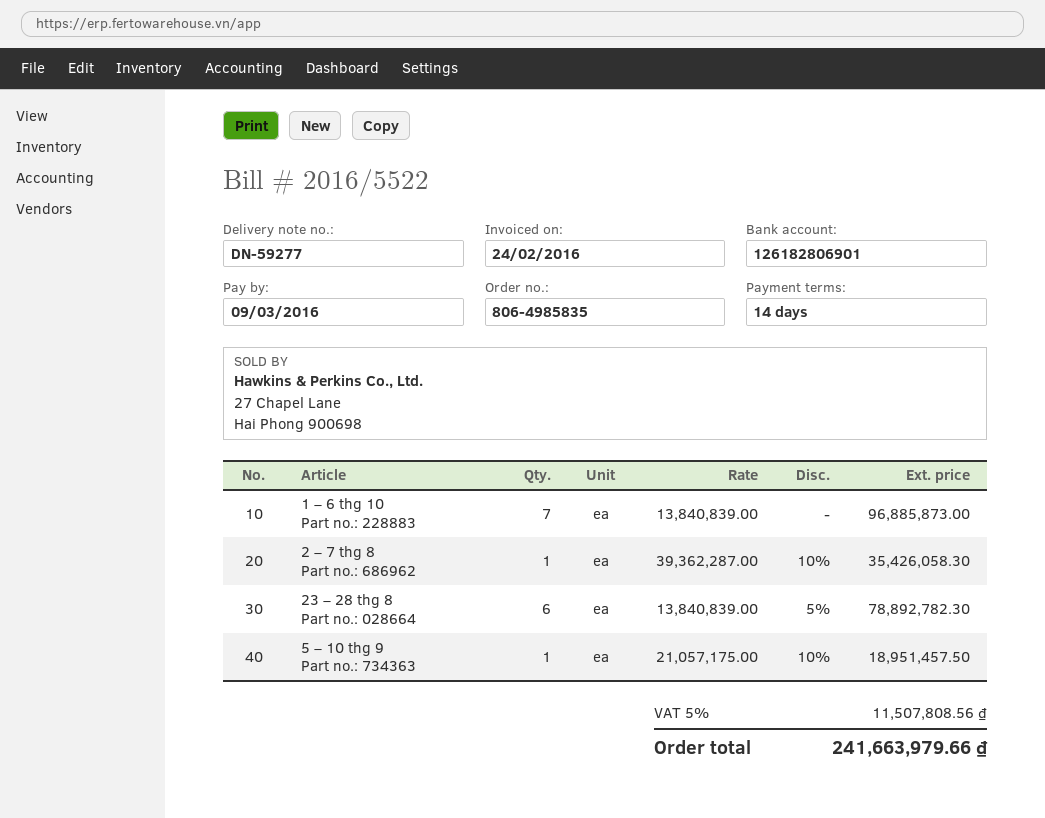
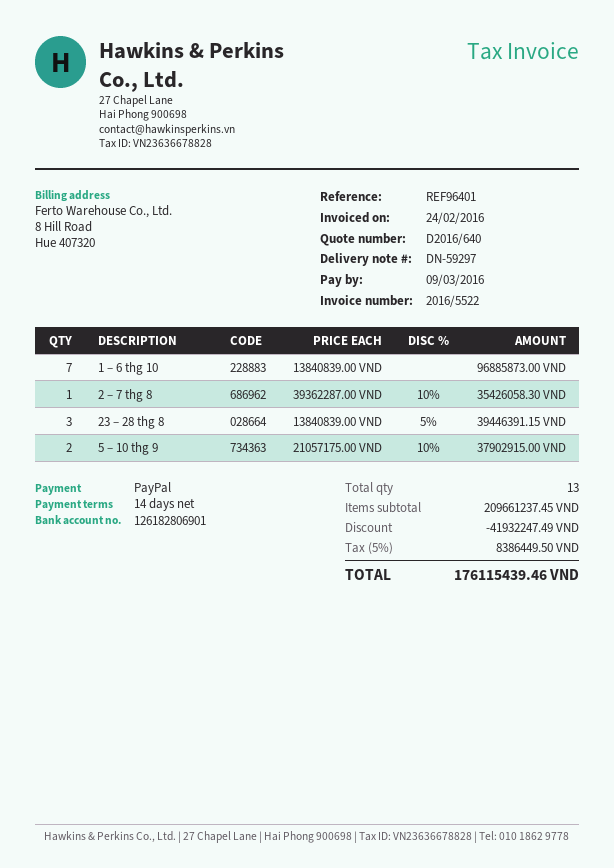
delivery note number: DN-59277 -> DN-59297
23 – 28 thg 8: 6 x 13840839.00 - 5% = 78892782.30 -> 3 x 13840839.00 - 5% = 39446391.15
5 – 10 thg 9: 1 x 21057175.00 - 10% = 18951457.50 -> 2 x 21057175.00 - 10% = 37902915.00
discount: none -> 41932247.49
tax: 5% = 11507808.56 -> 5% = 8386449.50
total: 241663979.66 -> 176115439.46

